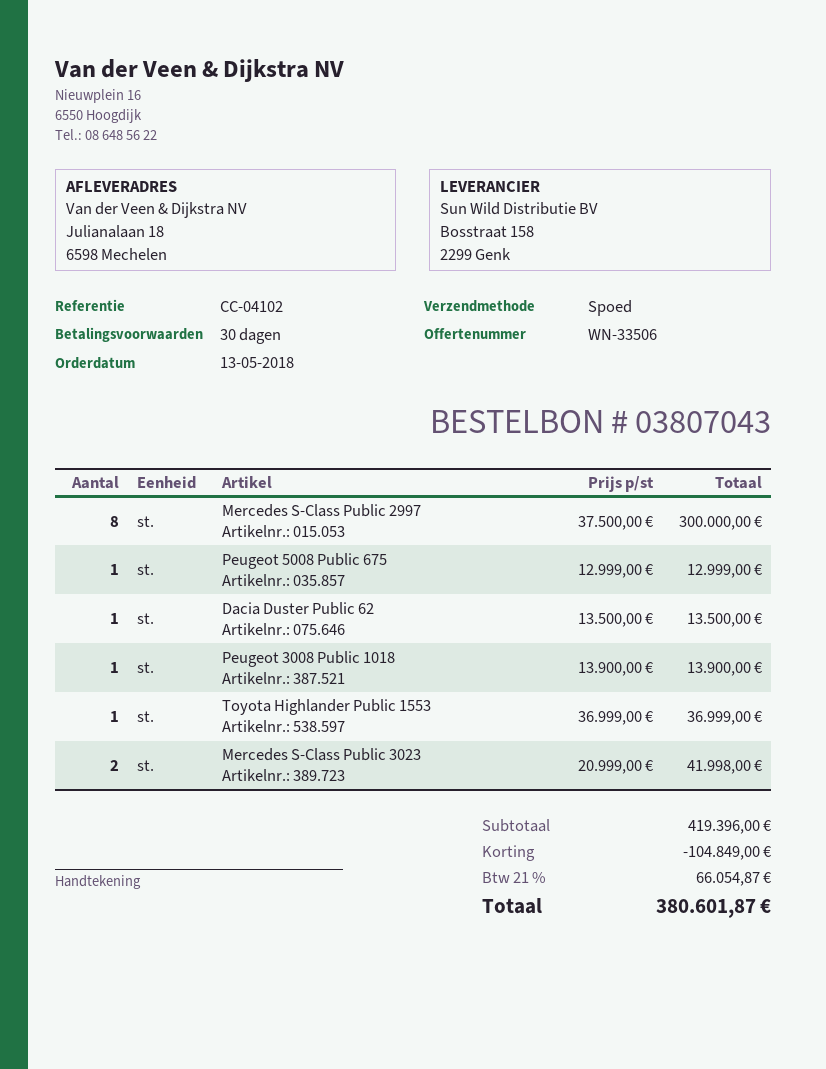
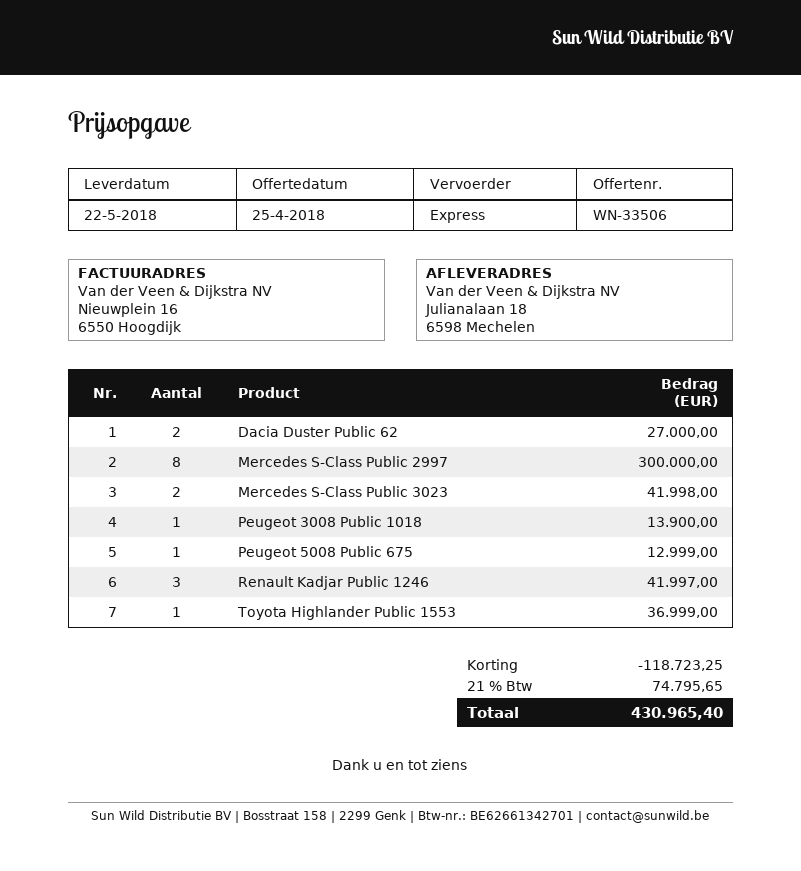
Dacia Duster Public 62: 1 for 13500.00 -> 2 for 27000.00
Renault Kadjar Public 1246: none -> 3 for 41997.00
discount: 104849.00 -> 118723.25
tax: 21% = 66054.87 -> 21% = 74795.65
total: 380601.87 -> 430965.40

